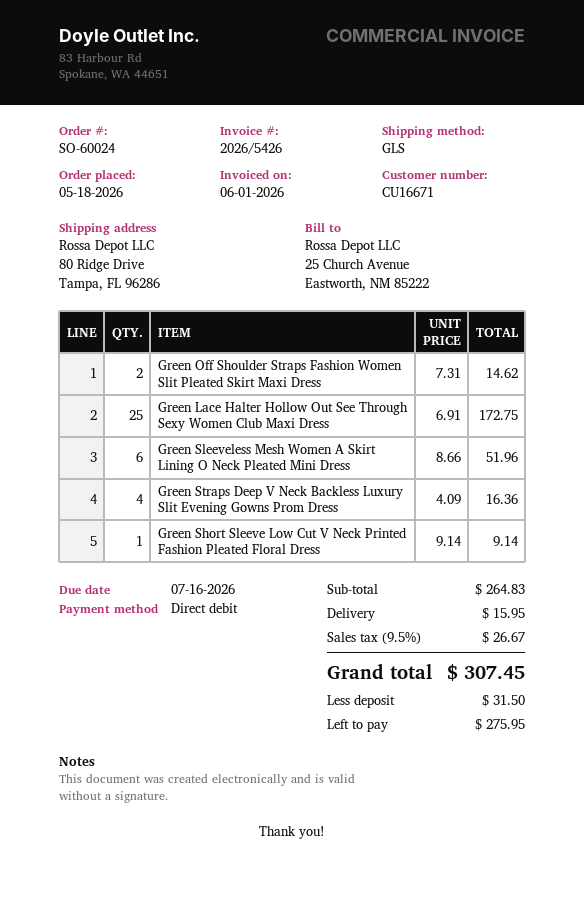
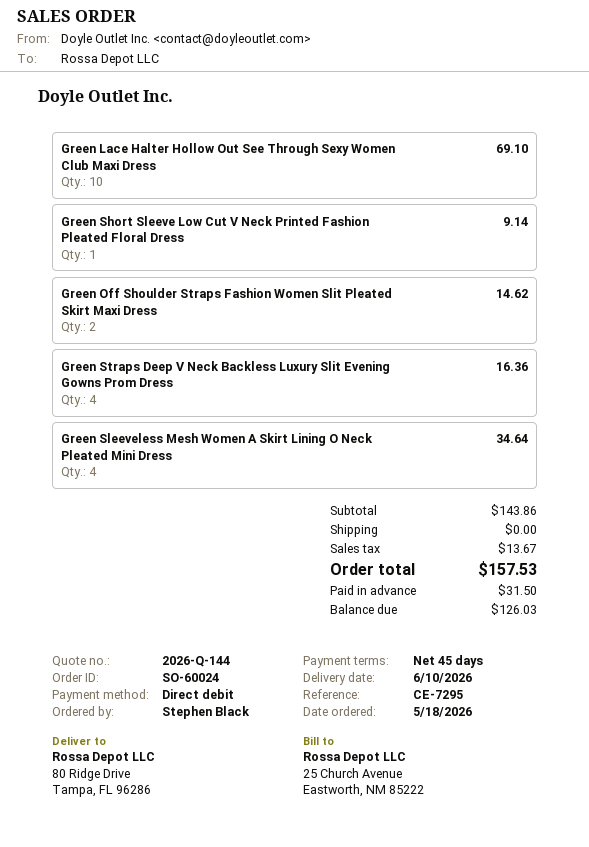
Green Lace Halter Hollow Out See Through Sexy Women Club Maxi Dress: 25 for 172.75 -> 10 for 69.10
Green Sleeveless Mesh Women A Skirt Lining O Neck Pleated Mini Dress: 6 for 51.96 -> 4 for 34.64
subtotal: 264.83 -> 143.86
shipping: 15.95 -> 0.00
tax: 26.67 -> 13.67
total: 307.45 -> 157.53
balance: 275.95 -> 126.03

